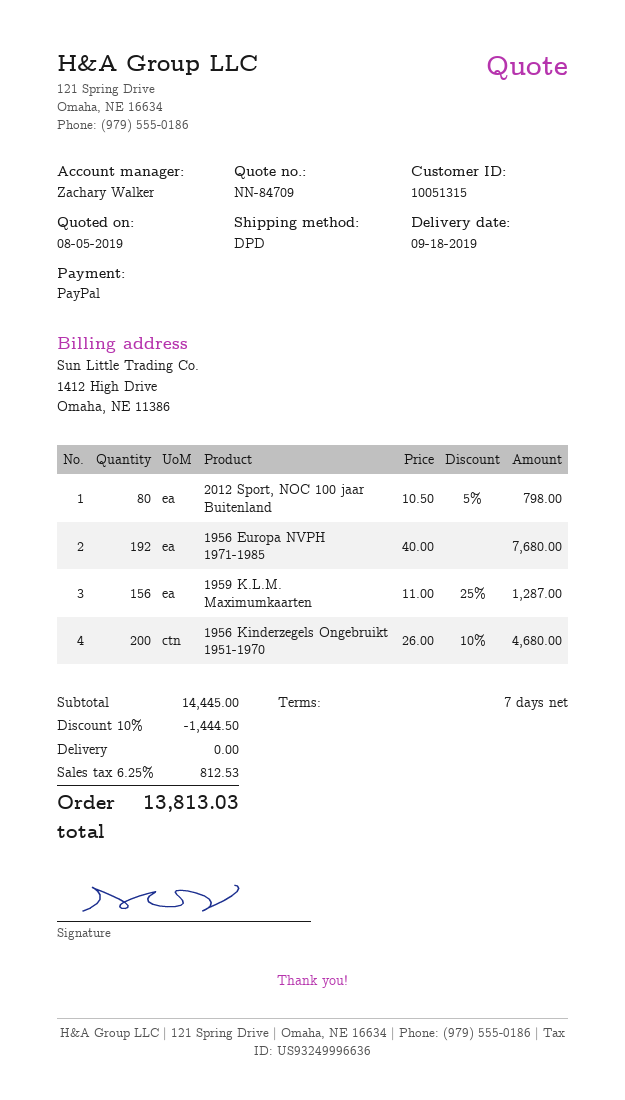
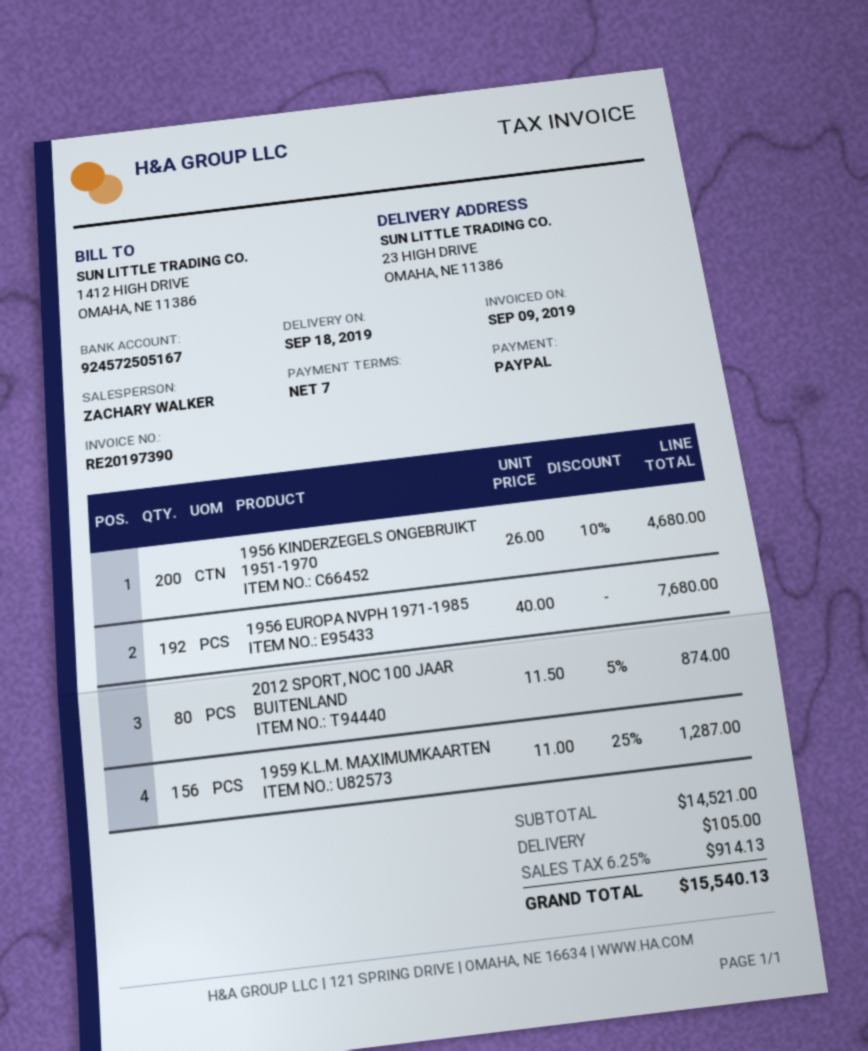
2012 Sport, NOC 100 jaar Buitenland: 80 x 10.50 - 5% = 798.00 -> 80 x 11.50 - 5% = 874.00
subtotal: 14445.00 -> 14521.00
discount: 10% = 1444.50 -> none
shipping: 0.00 -> 105.00
tax: 6.25% = 812.53 -> 6.25% = 914.13
total: 13813.03 -> 15540.13

